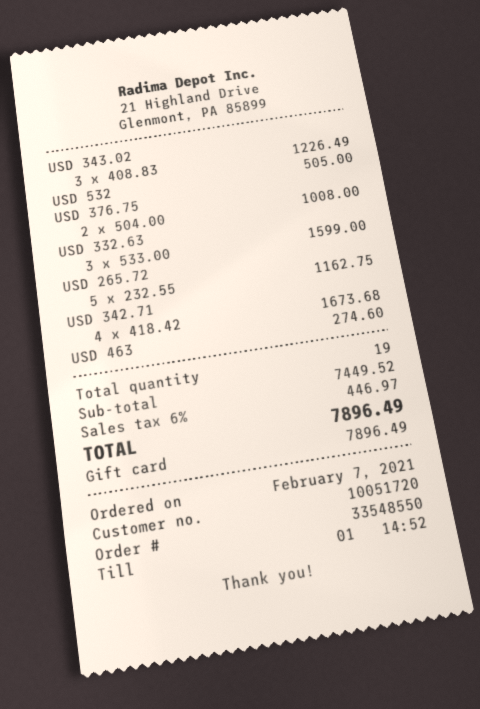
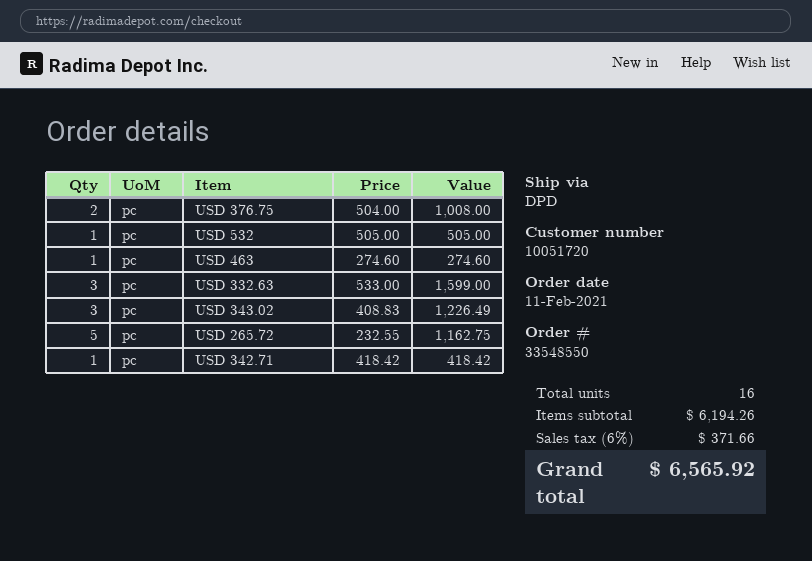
order date: 2021-02-07 -> 2021-02-11
USD 342.71: 4 x 418.42 = 1673.68 -> 1 x 418.42 = 418.42
total quantity: 19 -> 16
subtotal: 7449.52 -> 6194.26
tax: 6% = 446.97 -> 6% = 371.66
total: 7896.49 -> 6565.92

